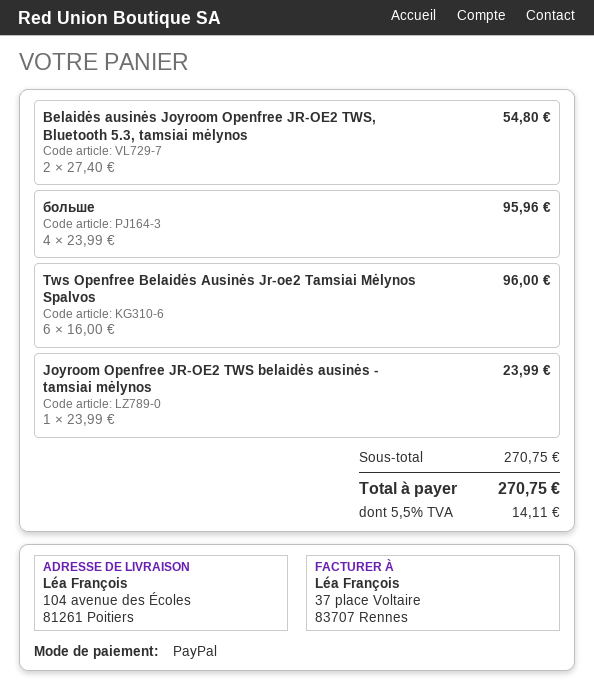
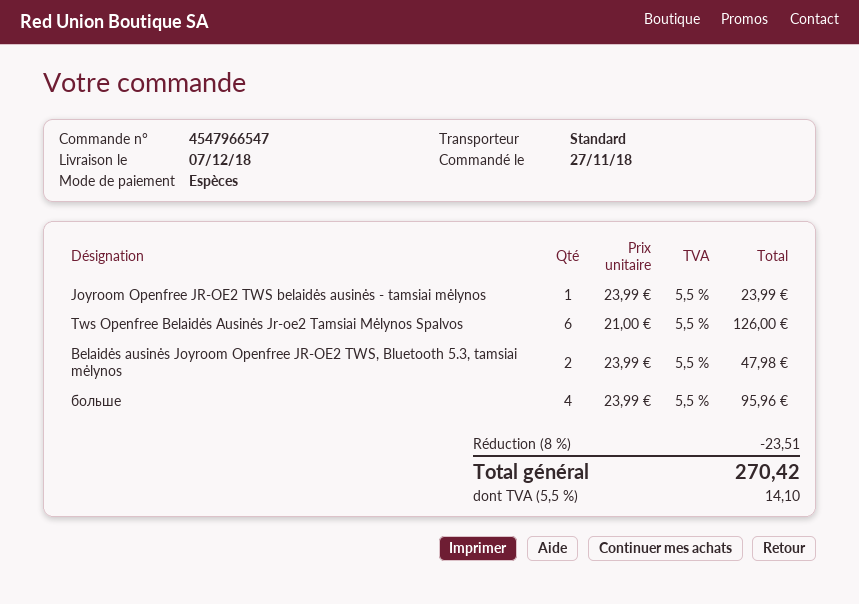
payment method: PayPal -> cash
Belaidės ausinės Joyroom Openfree JR-OE2 TWS, Bluetooth 5.3, tamsiai mėlynos: 2 x 27.40 = 54.80 -> 2 x 23.99 = 47.98
Tws Openfree Belaidės Ausinės Jr-oe2 Tamsiai Mėlynos Spalvos: 6 x 16.00 = 96.00 -> 6 x 21.00 = 126.00
discount: none -> 8% = 23.51
tax: 5.5% = 14.11 -> 5.5% = 14.10
total: 270.75 -> 270.42

